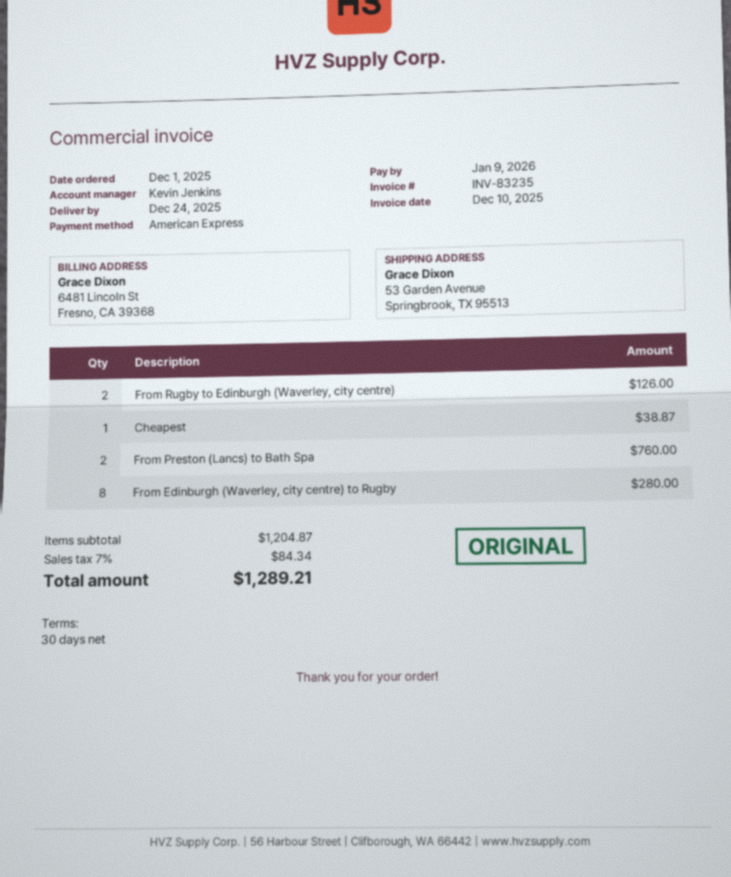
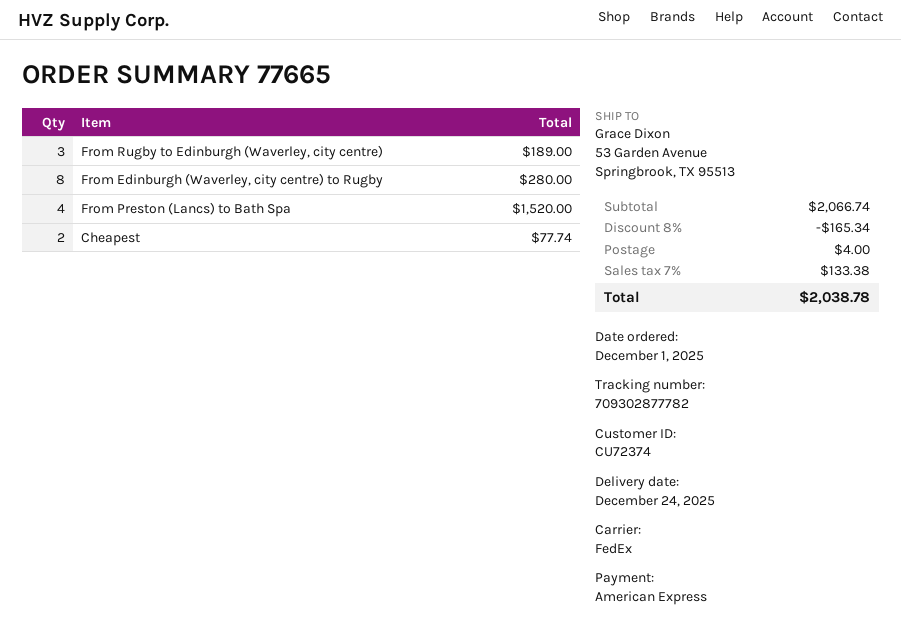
From Rugby to Edinburgh (Waverley, city centre): 2 for 126.00 -> 3 for 189.00
Cheapest: 1 for 38.87 -> 2 for 77.74
From Preston (Lancs) to Bath Spa: 2 for 760.00 -> 4 for 1520.00
subtotal: 1204.87 -> 2066.74
discount: none -> 8% = 165.34
shipping: none -> 4.00
tax: 7% = 84.34 -> 7% = 133.38
total: 1289.21 -> 2038.78

